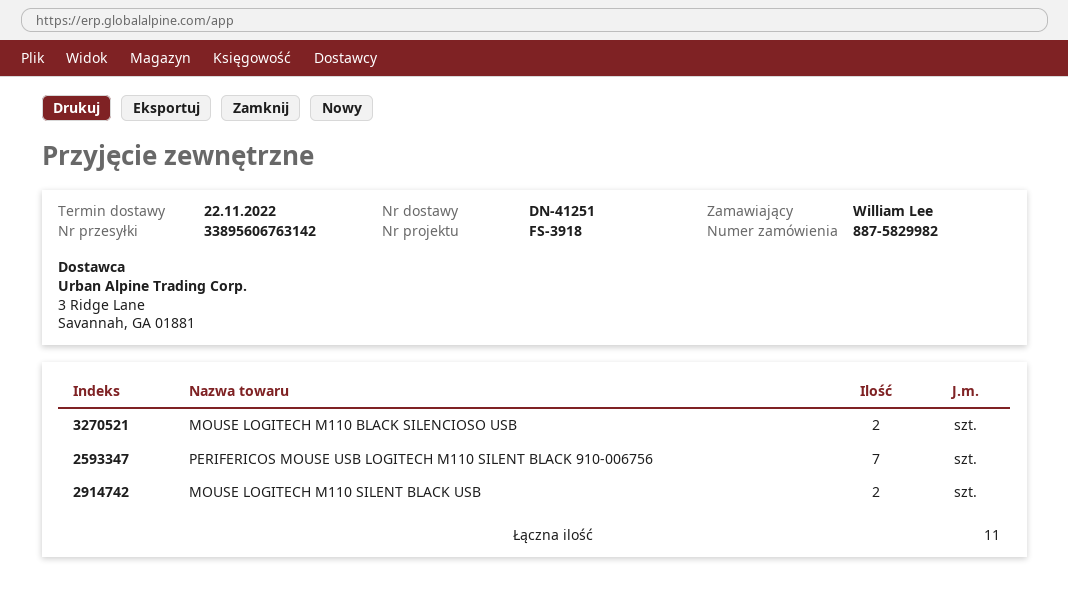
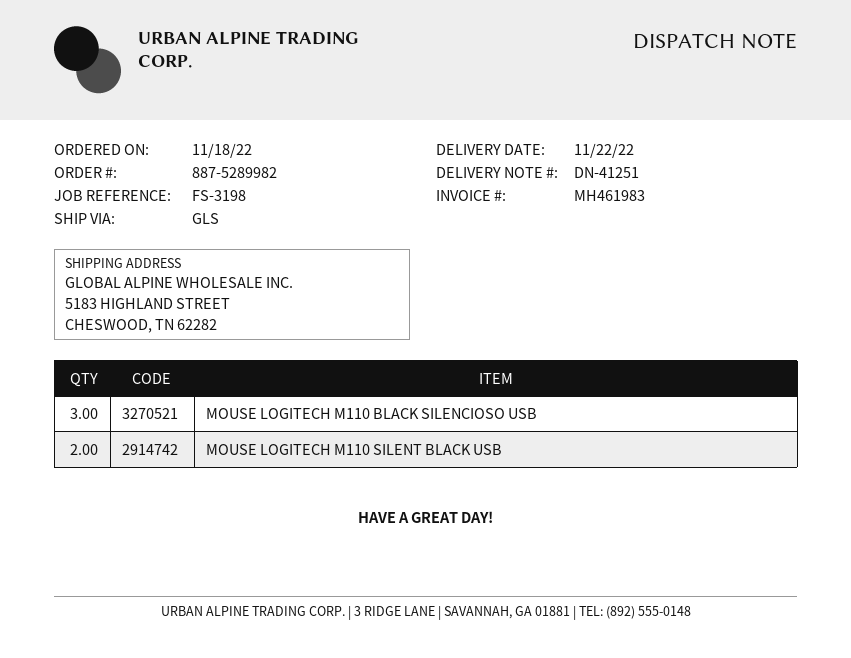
order number: 887-5829982 -> 887-5289982
reference: FS-3918 -> FS-3198
MOUSE LOGITECH M110 BLACK SILENCIOSO USB: 2 -> 3
PERIFERICOS MOUSE USB LOGITECH M110 SILENT BLACK 910-006756: 7 -> none

